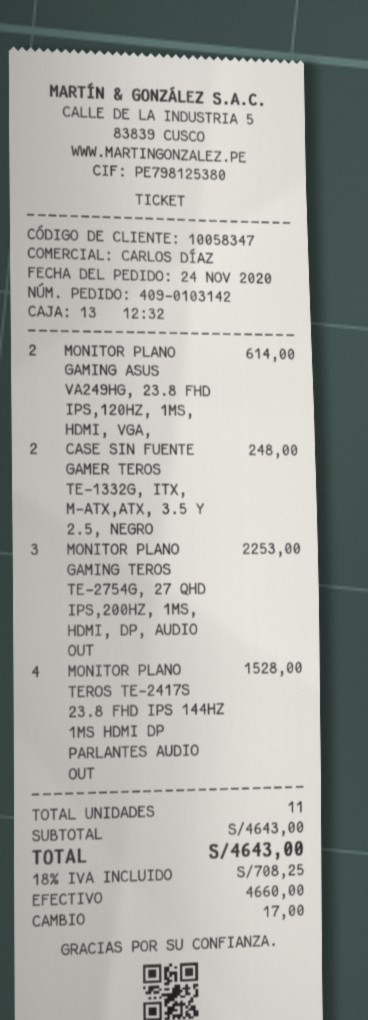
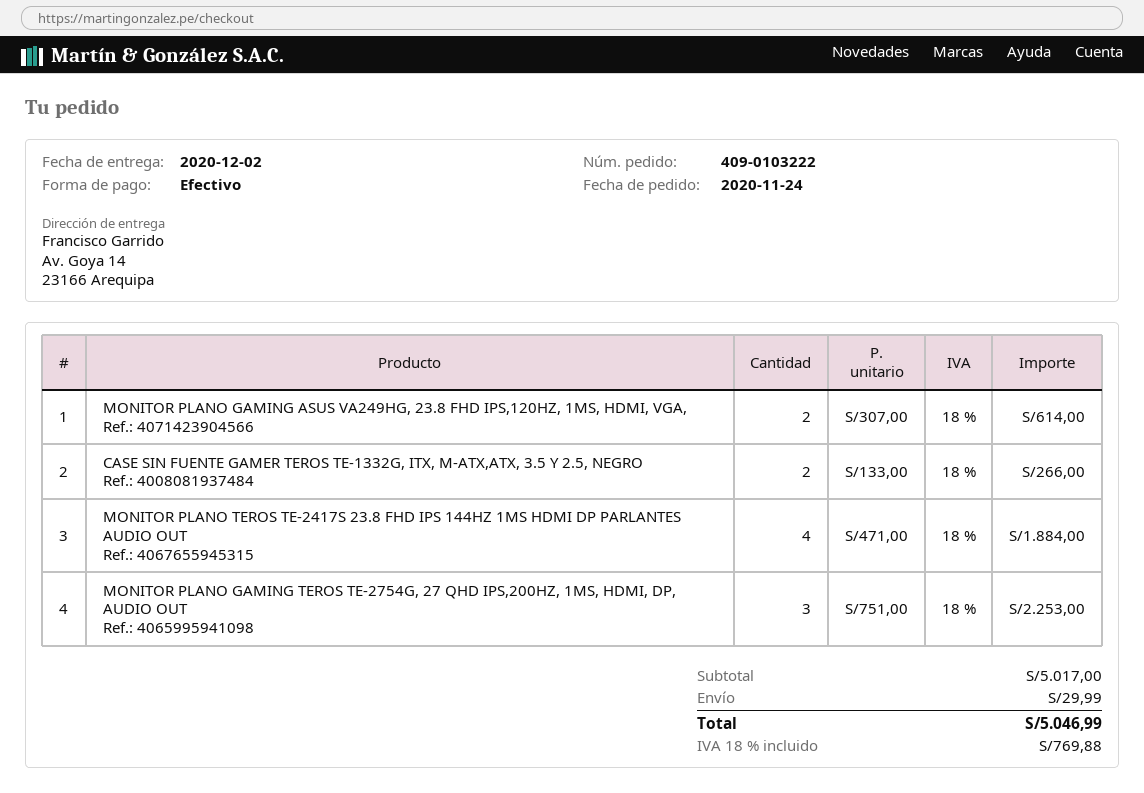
order number: 409-0103142 -> 409-0103222
CASE SIN FUENTE GAMER TEROS TE-1332G, ITX, M-ATX,ATX, 3.5 Y 2.5, NEGRO: 2 for 248.00 -> 2 for 266.00
MONITOR PLANO TEROS TE-2417S 23.8 FHD IPS 144HZ 1MS HDMI DP PARLANTES AUDIO OUT: 4 for 1528.00 -> 4 for 1884.00
subtotal: 4643.00 -> 5017.00
shipping: none -> 29.99
tax: 18% = 708.25 -> 18% = 769.88
total: 4643.00 -> 5046.99

